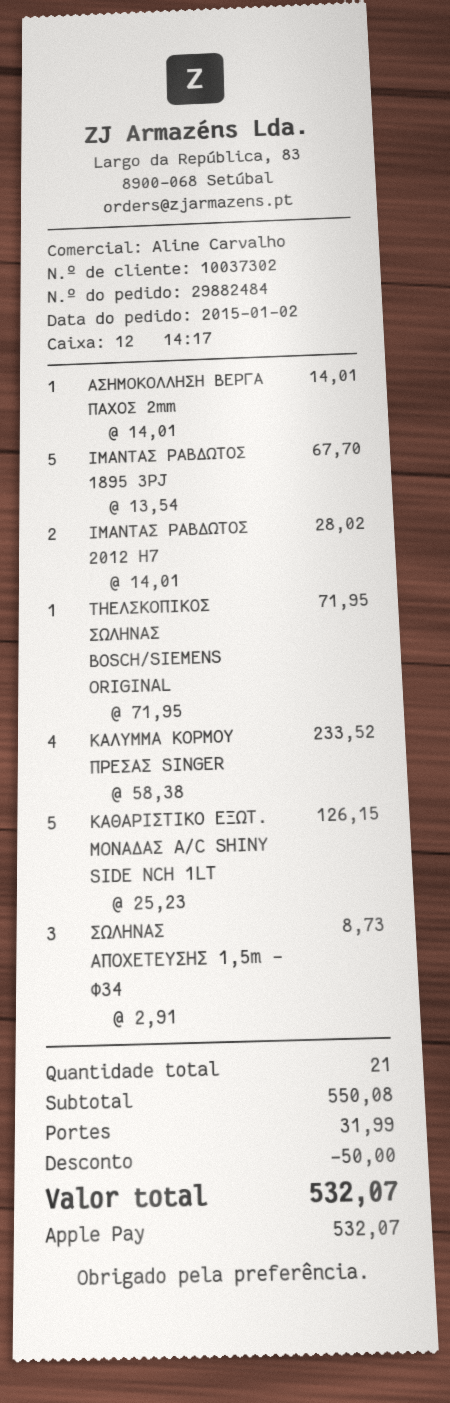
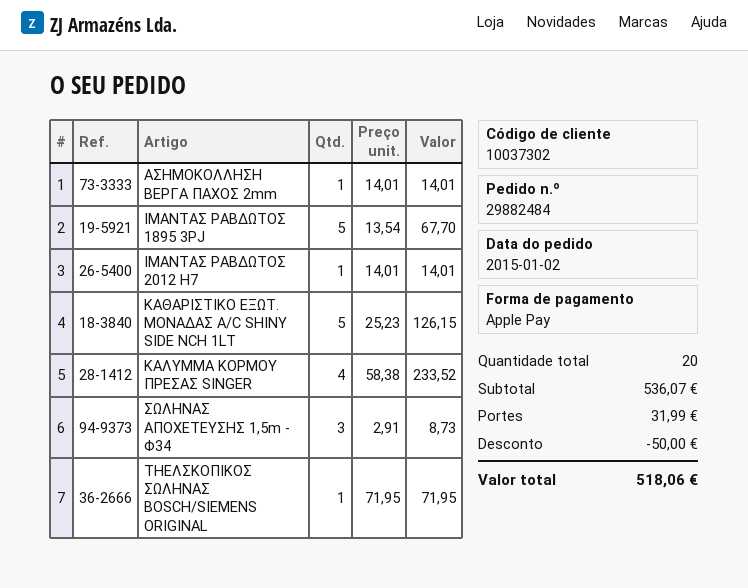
ΙΜΑΝΤΑΣ ΡΑΒΔΩΤΟΣ 2012 Η7: 2 x 14.01 = 28.02 -> 1 x 14.01 = 14.01
total quantity: 21 -> 20
subtotal: 550.08 -> 536.07
total: 532.07 -> 518.06

